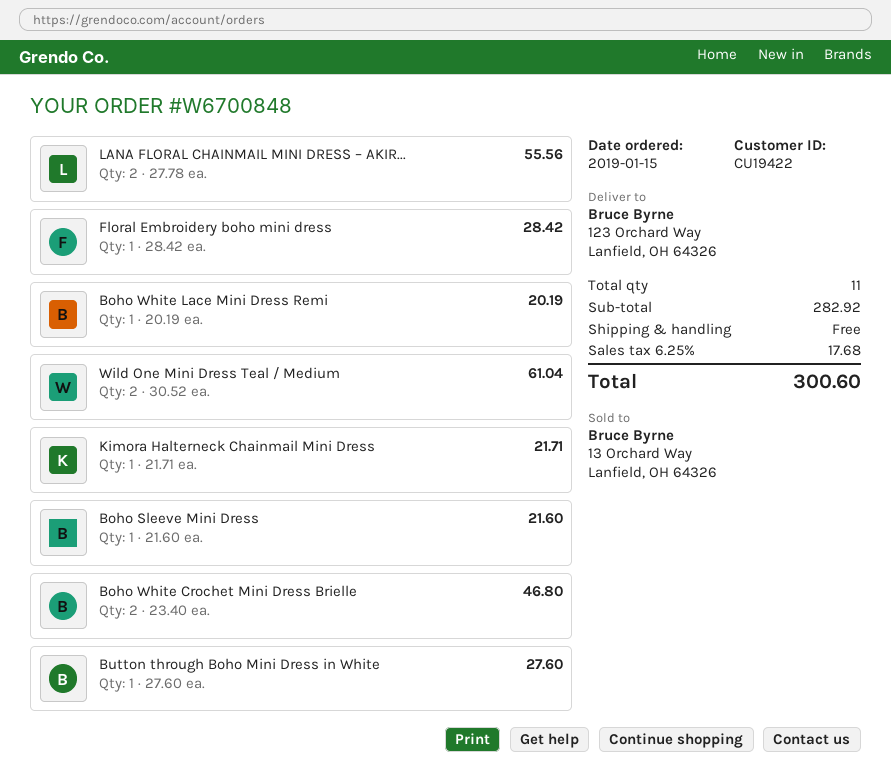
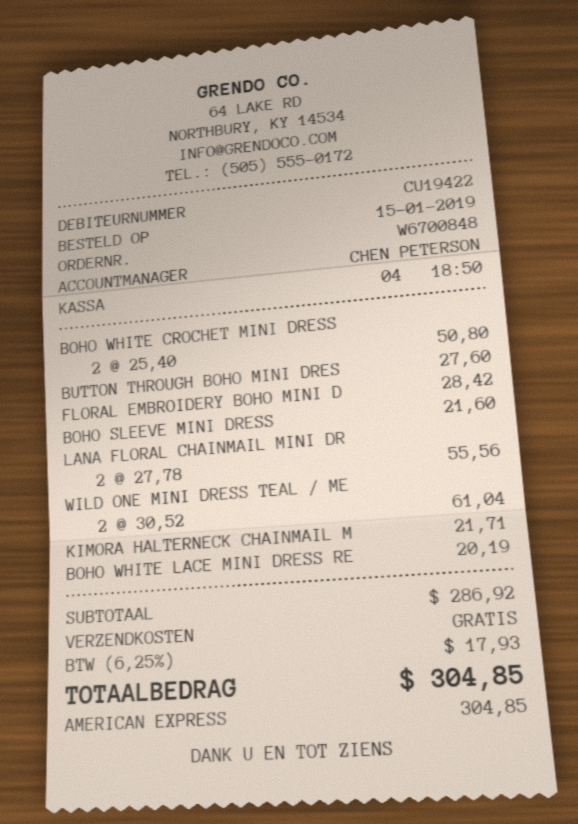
Boho White Crochet Mini Dress Brielle: 2 x 23.40 = 46.80 -> 2 x 25.40 = 50.80
subtotal: 282.92 -> 286.92
tax: 6.25% = 17.68 -> 6.25% = 17.93
total: 300.60 -> 304.85

